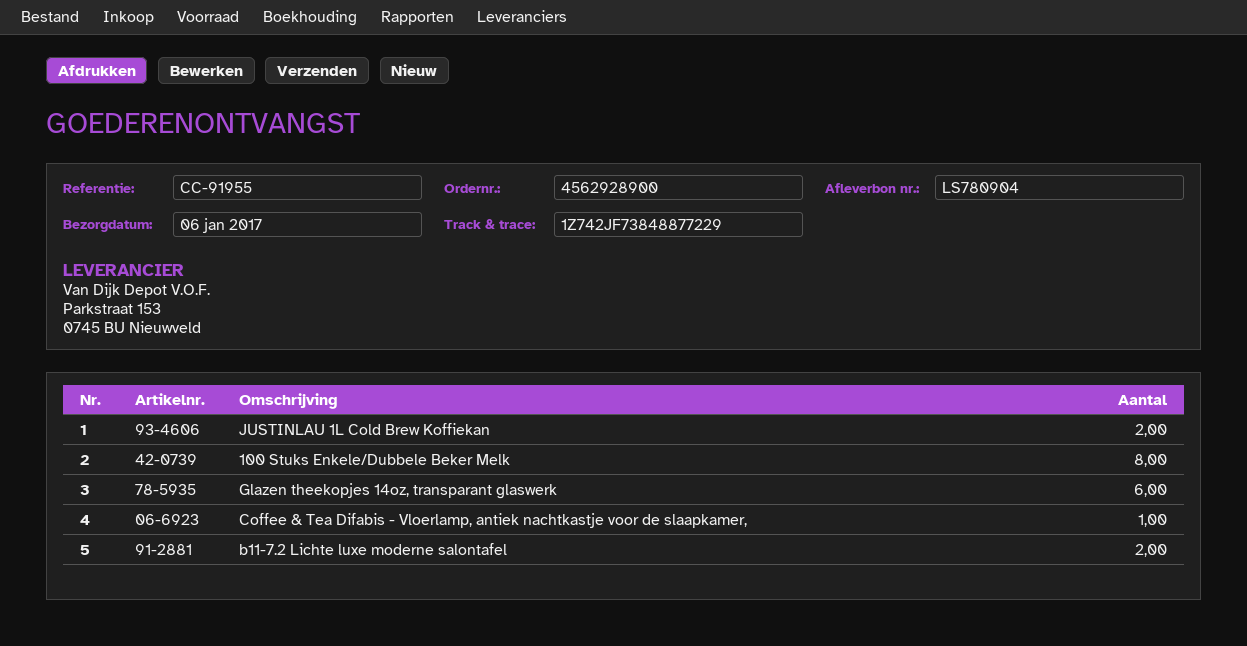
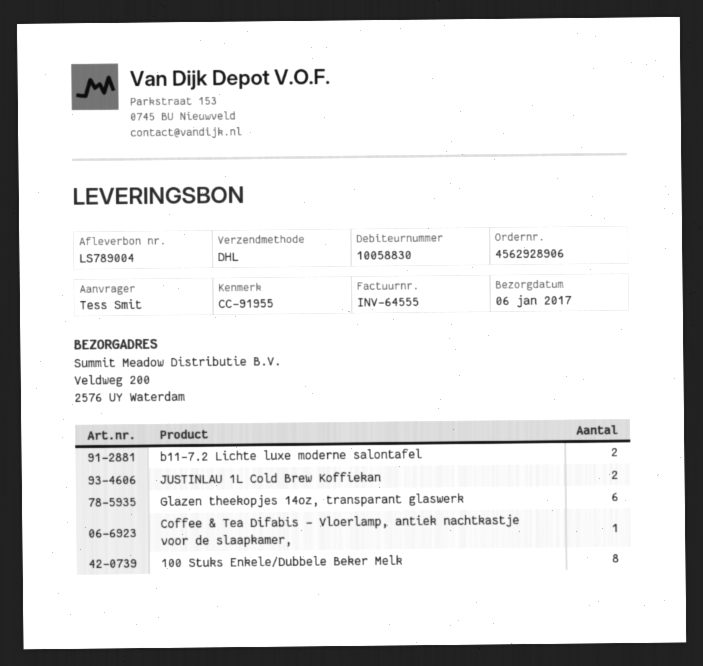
order number: 4562928900 -> 4562928906
delivery note number: LS780904 -> LS789004

